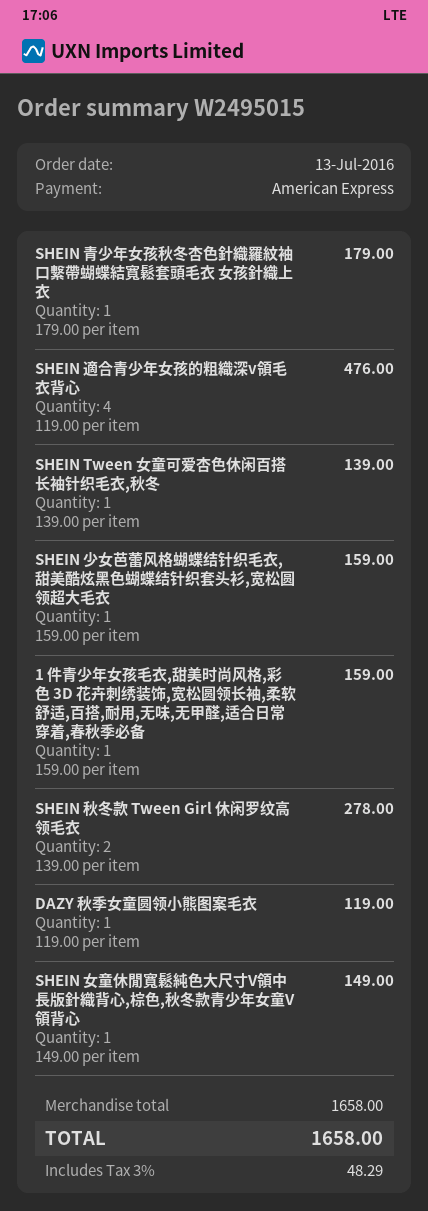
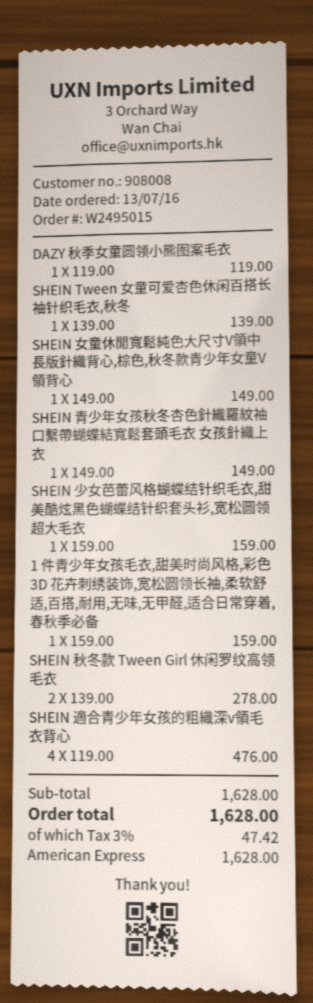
SHEIN 青少年女孩秋冬杏色針織羅紋袖口繫帶蝴蝶結寬鬆套頭毛衣 女孩針織上衣: 1 x 179.00 = 179.00 -> 1 x 149.00 = 149.00
subtotal: 1658.00 -> 1628.00
tax: 3% = 48.29 -> 3% = 47.42
total: 1658.00 -> 1628.00

